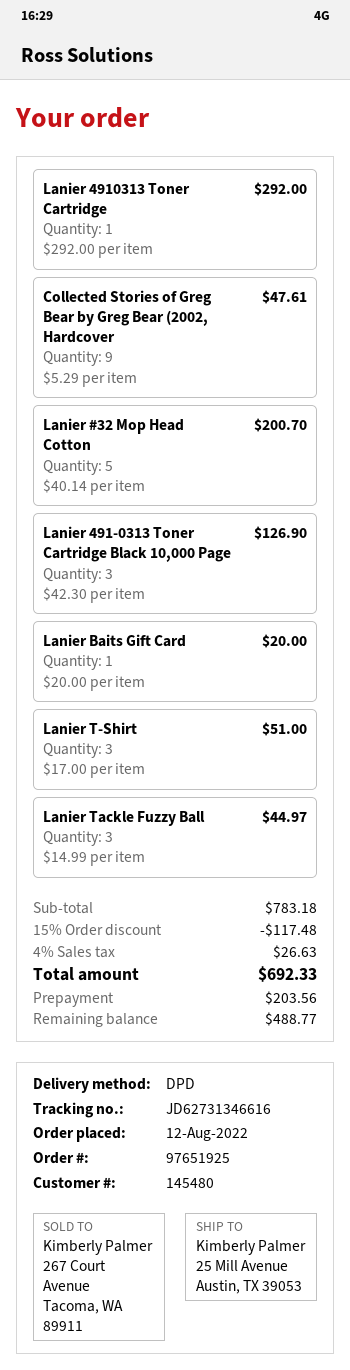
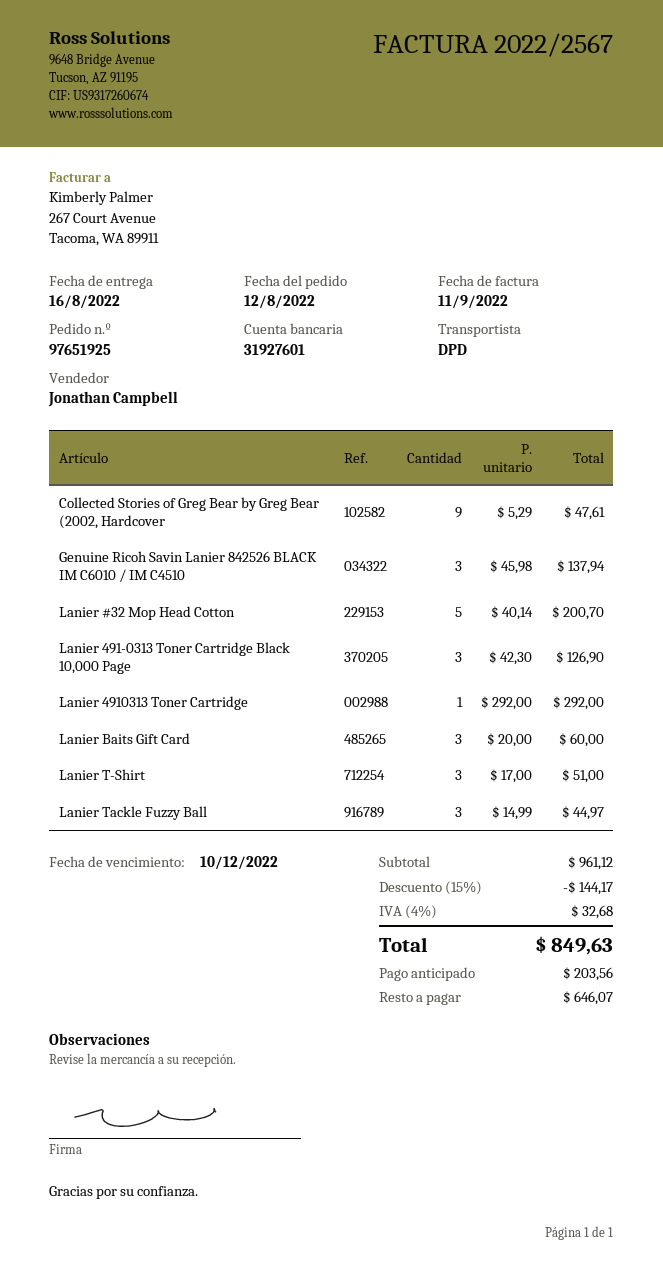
Lanier Baits Gift Card: 1 x 20.00 = 20.00 -> 3 x 20.00 = 60.00
Genuine Ricoh Savin Lanier 842526 BLACK IM C6010 / IM C4510: none -> 3 x 45.98 = 137.94
subtotal: 783.18 -> 961.12
discount: 15% = 117.48 -> 15% = 144.17
tax: 4% = 26.63 -> 4% = 32.68
total: 692.33 -> 849.63
balance: 488.77 -> 646.07

